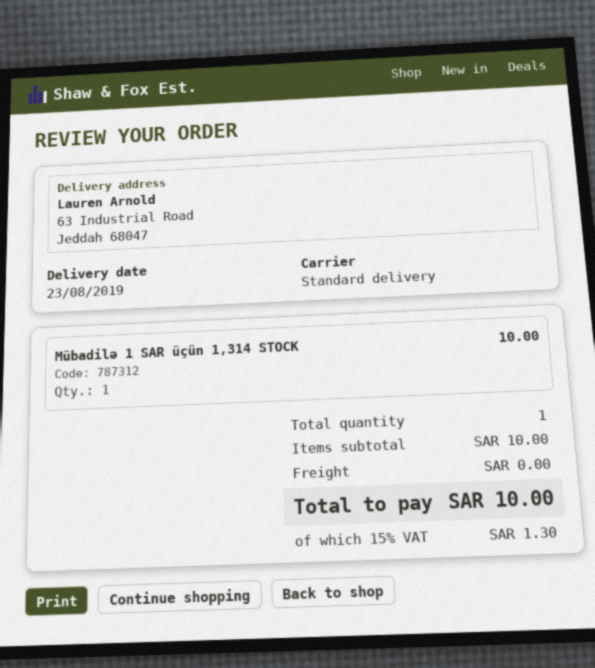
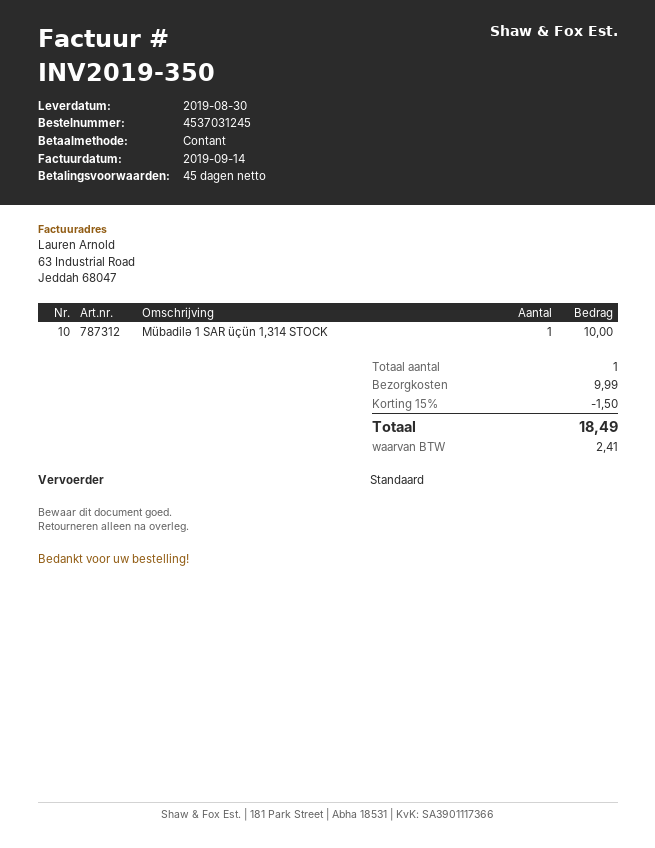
delivery date: 2019-08-23 -> 2019-08-30
discount: none -> 15% = 1.50
shipping: 0.00 -> 9.99
tax: 1.30 -> 2.41
total: 10.00 -> 18.49

